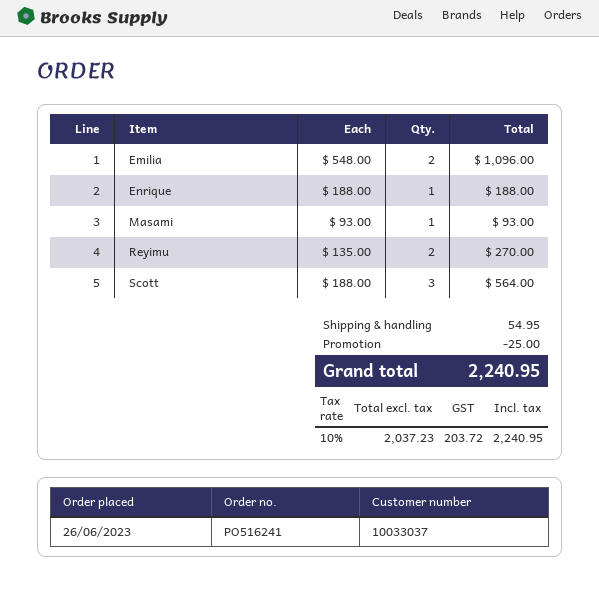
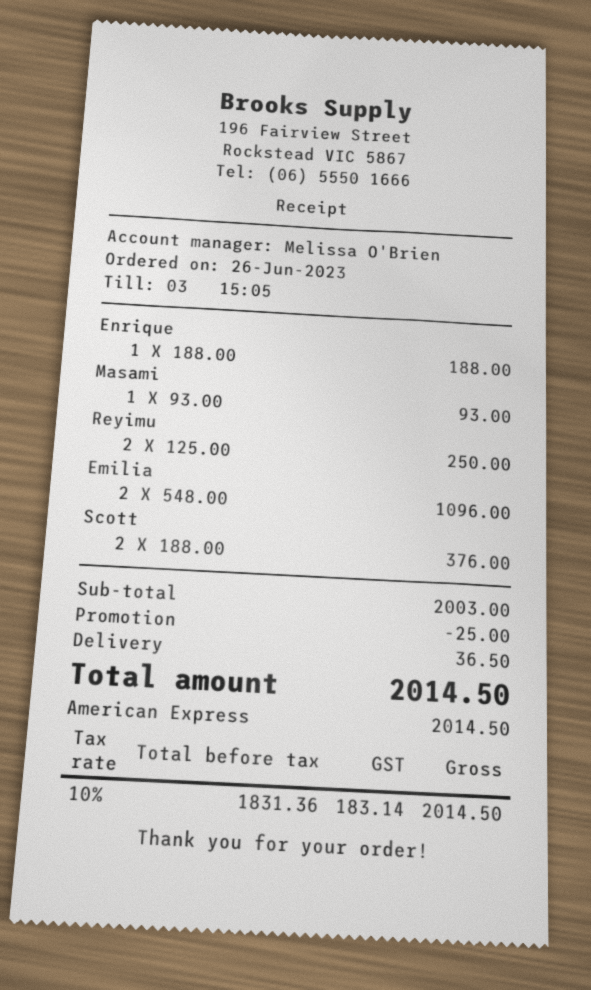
Reyimu: 2 x 135.00 = 270.00 -> 2 x 125.00 = 250.00
Scott: 3 x 188.00 = 564.00 -> 2 x 188.00 = 376.00
shipping: 54.95 -> 36.50
net: 2037.23 -> 1831.36
tax: 10% = 203.72 -> 10% = 183.14
total: 2240.95 -> 2014.50

